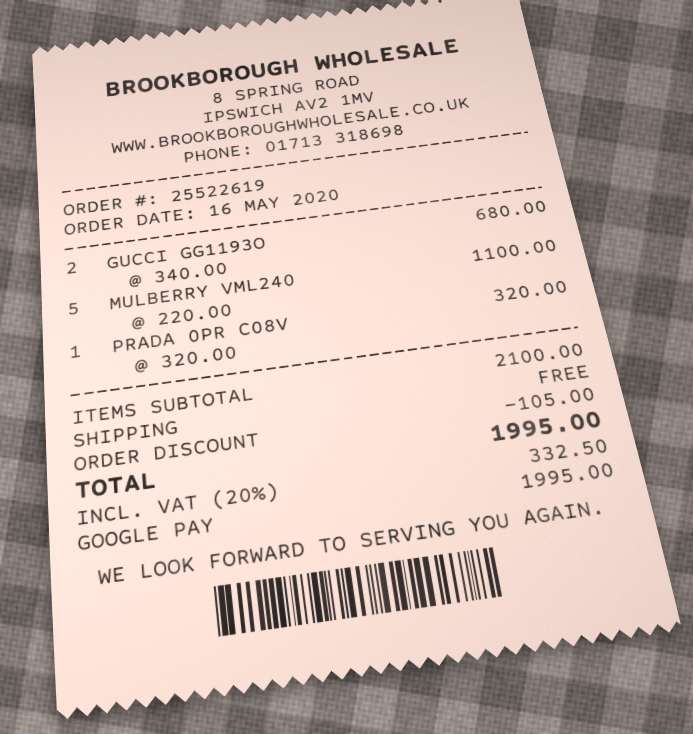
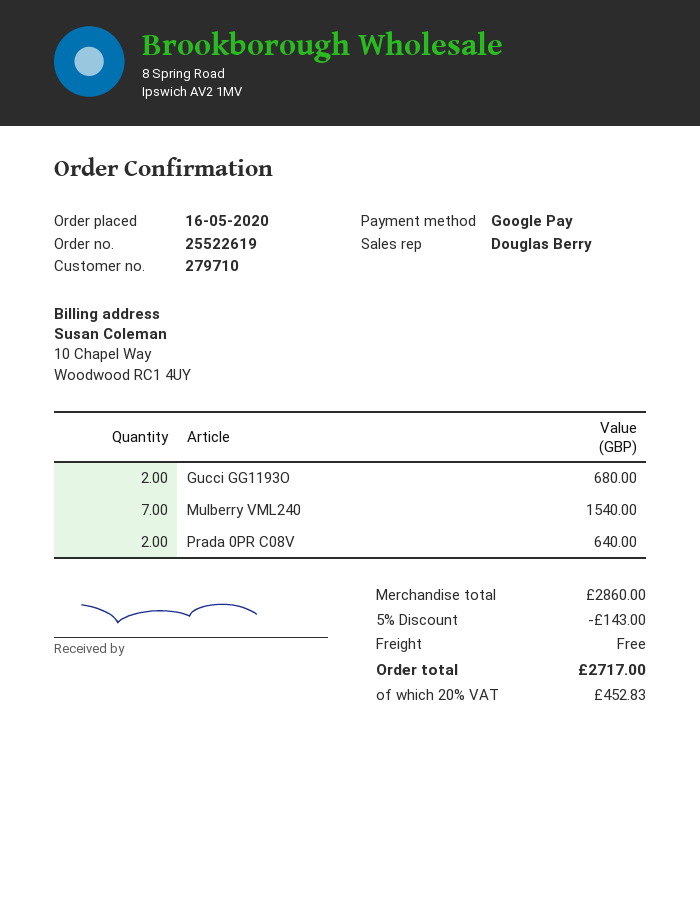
MULBERRY VML240: 5 for 1100.00 -> 7 for 1540.00
PRADA 0PR C08V: 1 for 320.00 -> 2 for 640.00
subtotal: 2100.00 -> 2860.00
discount: 105.00 -> 143.00
tax: 20% = 332.50 -> 20% = 452.83
total: 1995.00 -> 2717.00

